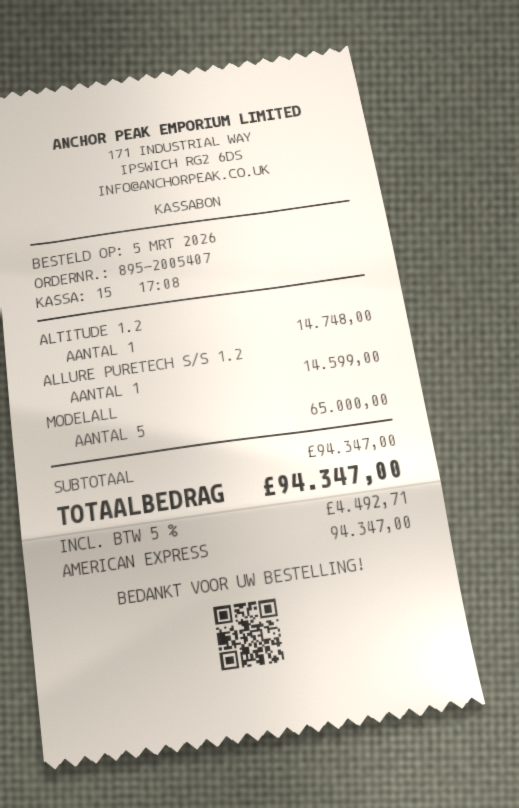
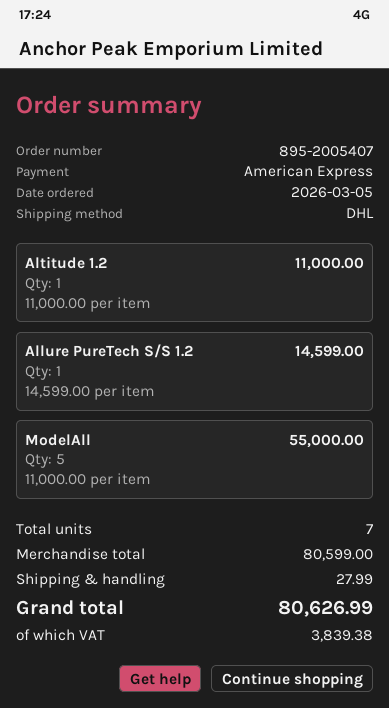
ALTITUDE 1.2: 1 for 14748.00 -> 1 for 11000.00
MODELALL: 5 for 65000.00 -> 5 for 55000.00
subtotal: 94347.00 -> 80599.00
shipping: none -> 27.99
tax: 4492.71 -> 3839.38
total: 94347.00 -> 80626.99

